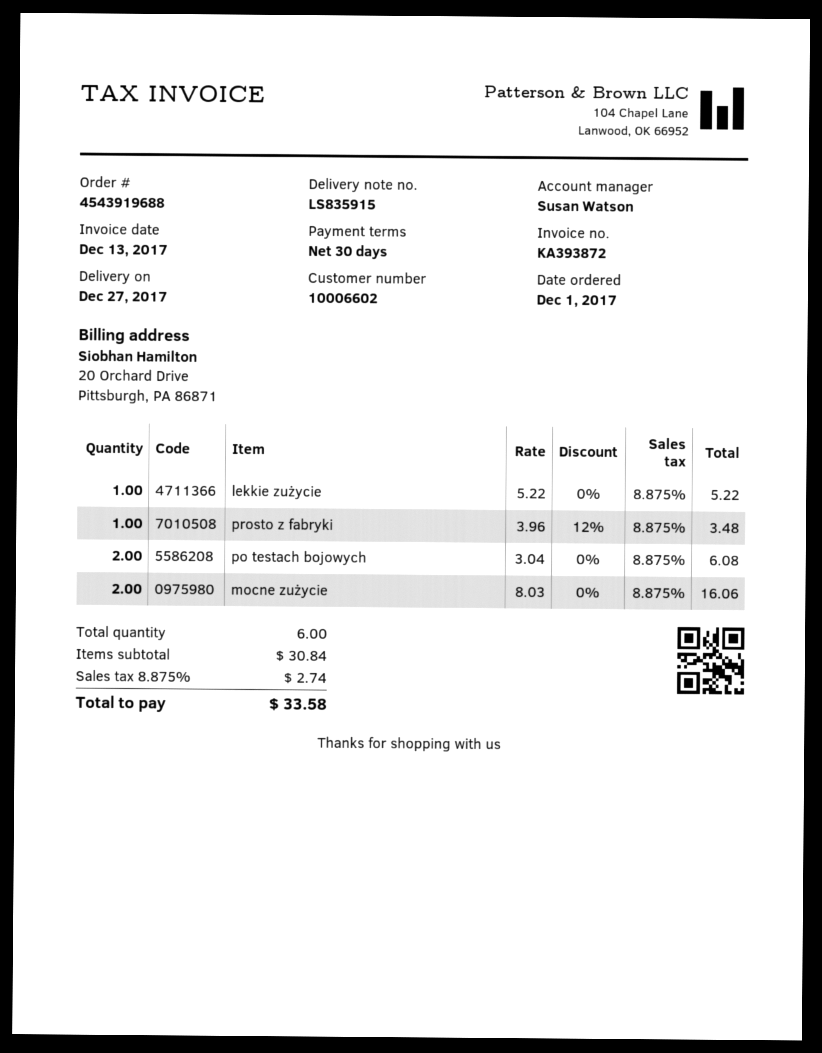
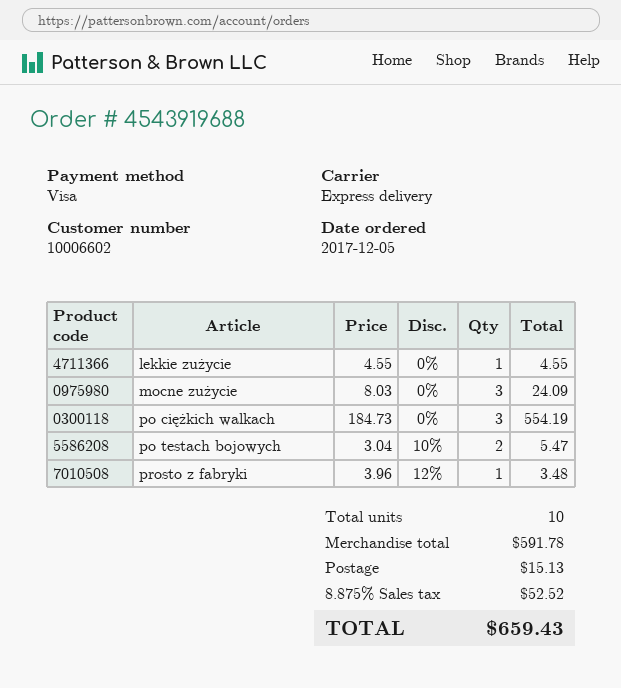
order date: 2017-12-01 -> 2017-12-05
lekkie zużycie: 1 x 5.22 = 5.22 -> 1 x 4.55 = 4.55
po testach bojowych: 2 x 3.04 = 6.08 -> 2 x 3.04 - 10% = 5.47
mocne zużycie: 2 x 8.03 = 16.06 -> 3 x 8.03 = 24.09
po ciężkich walkach: none -> 3 x 184.73 = 554.19
total quantity: 6 -> 10
subtotal: 30.84 -> 591.78
shipping: none -> 15.13
tax: 8.875% = 2.74 -> 8.875% = 52.52
total: 33.58 -> 659.43

